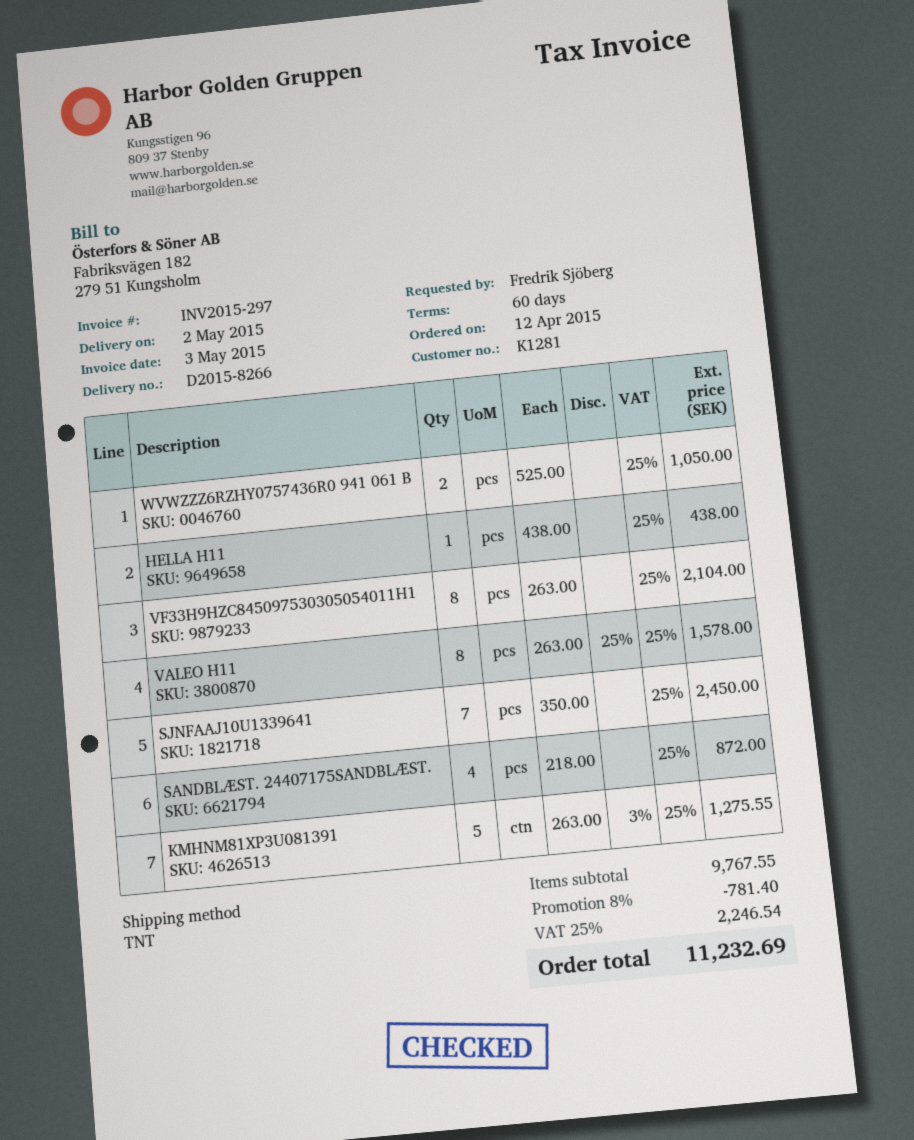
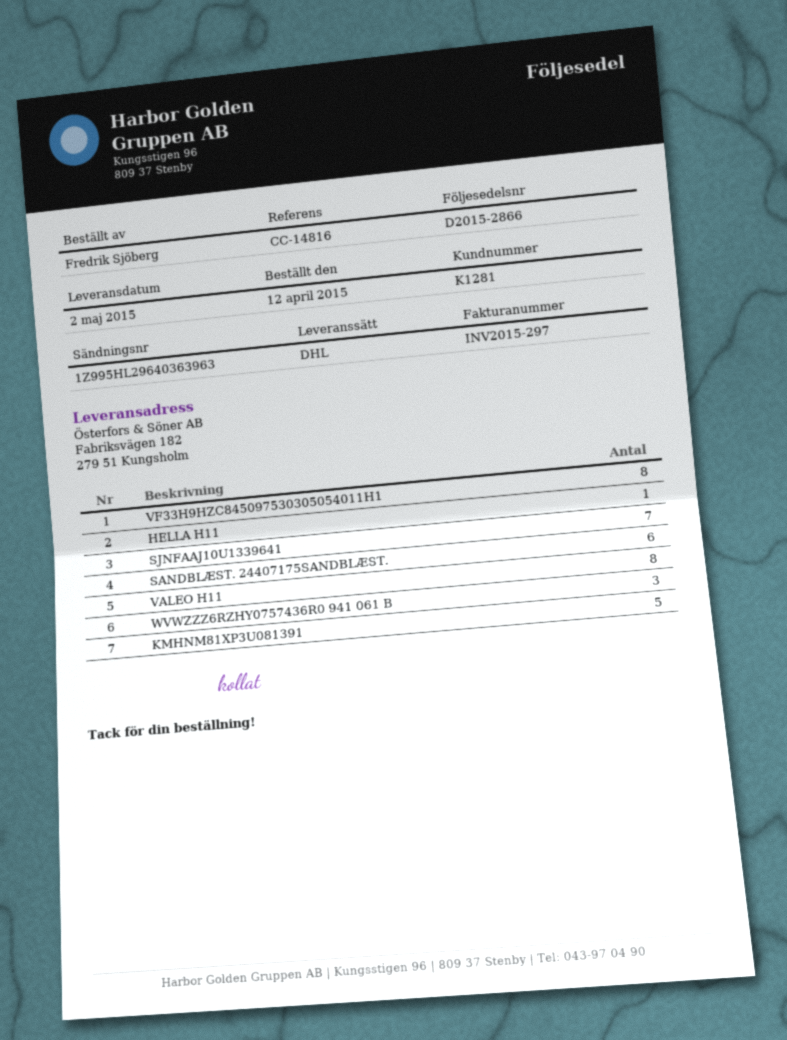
delivery note number: D2015-8266 -> D2015-2866
shipping method: TNT -> DHL
WVWZZZ6RZHY0757436R0 941 061 B: 2 -> 3
SANDBLÆST. 24407175SANDBLÆST.: 4 -> 6

